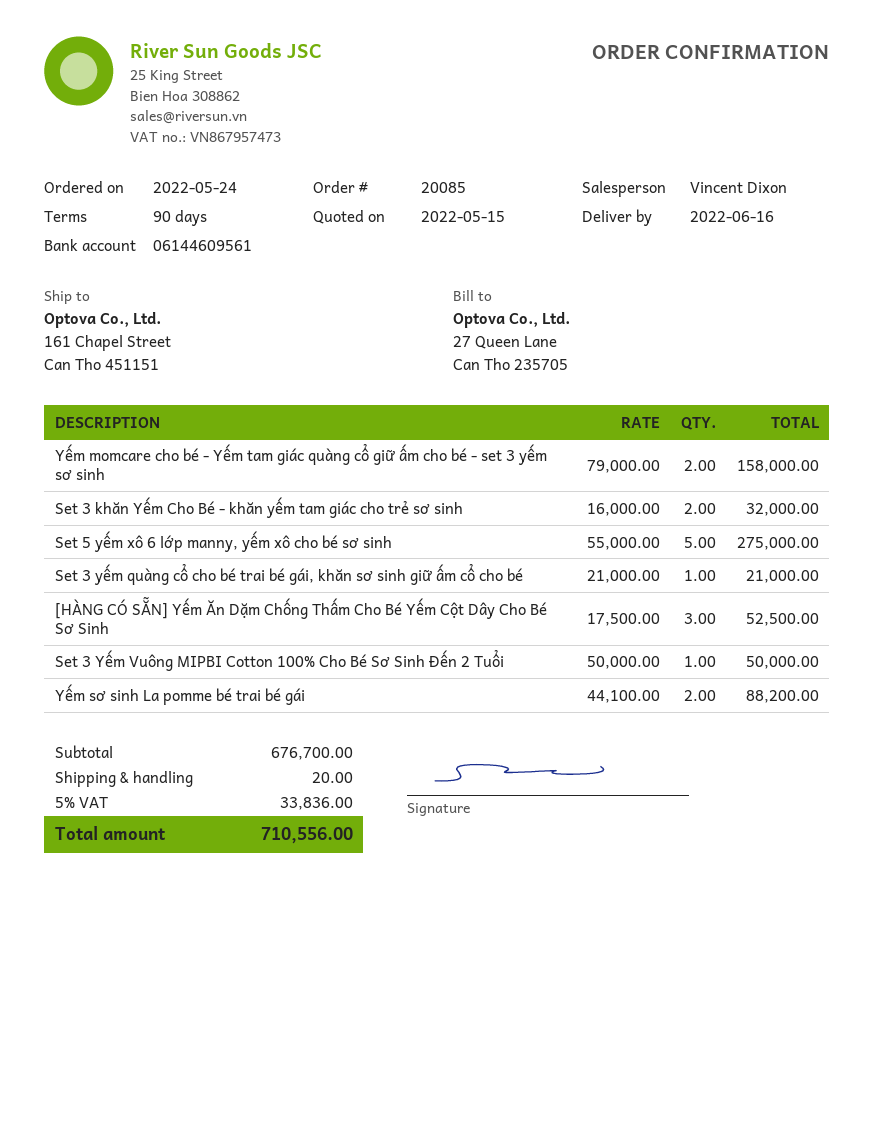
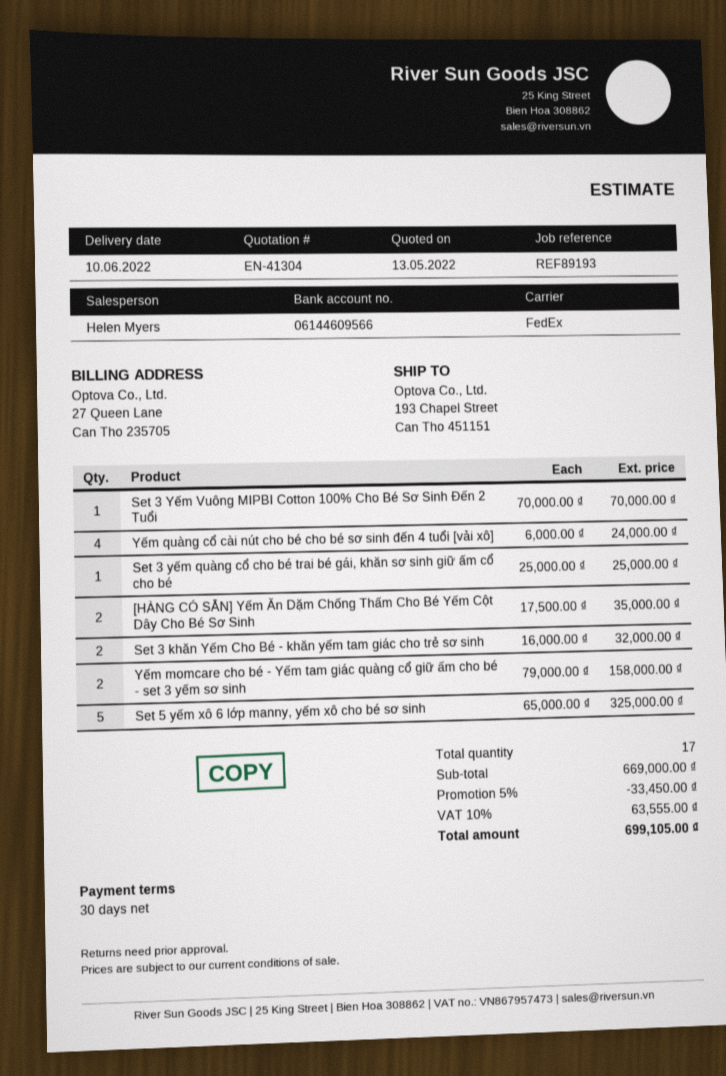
quote date: 2022-05-15 -> 2022-05-13
delivery date: 2022-06-16 -> 2022-06-10
payment terms: 90 days -> 30 days
sales rep: Vincent Dixon -> Helen Myers
bank account: 06144609561 -> 06144609566
ship to: 161 Chapel Street, Can Tho 451151 -> 193 Chapel Street, Can Tho 451151
Set 5 yếm xô 6 lớp manny, yếm xô cho bé sơ sinh: 5 x 55000.00 = 275000.00 -> 5 x 65000.00 = 325000.00
Set 3 yếm quàng cổ cho bé trai bé gái, khăn sơ sinh giữ ấm cổ cho bé: 1 x 21000.00 = 21000.00 -> 1 x 25000.00 = 25000.00
[HÀNG CÓ SẴN] Yếm Ăn Dặm Chống Thấm Cho Bé Yếm Cột Dây Cho Bé Sơ Sinh: 3 x 17500.00 = 52500.00 -> 2 x 17500.00 = 35000.00
Set 3 Yếm Vuông MIPBI Cotton 100% Cho Bé Sơ Sinh Đến 2 Tuổi: 1 x 50000.00 = 50000.00 -> 1 x 70000.00 = 70000.00
Yếm sơ sinh La pomme bé trai bé gái: 2 x 44100.00 = 88200.00 -> none
Yếm quàng cổ cài nút cho bé cho bé sơ sinh đến 4 tuổi [vải xô]: none -> 4 x 6000.00 = 24000.00
subtotal: 676700.00 -> 669000.00
discount: none -> 5% = 33450.00
shipping: 20.00 -> none
tax: 5% = 33836.00 -> 10% = 63555.00
total: 710556.00 -> 699105.00

